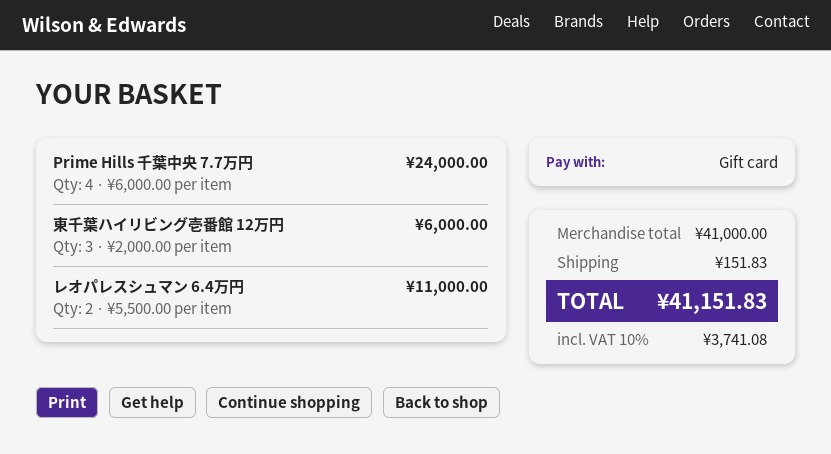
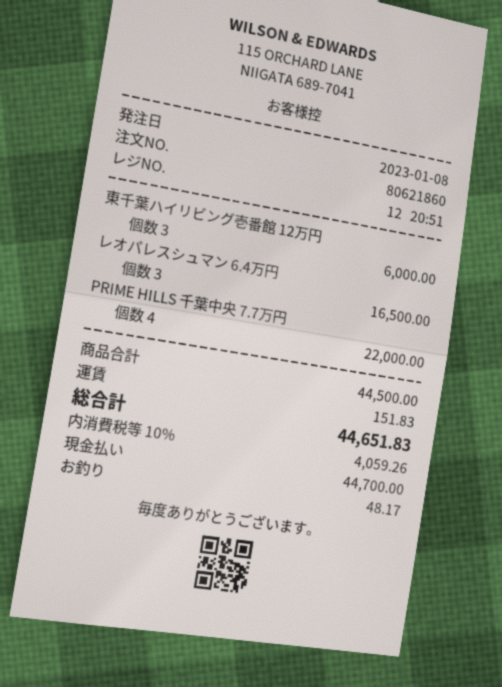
payment method: gift card -> cash
Prime Hills 千葉中央 7.7万円: 4 for 24000.00 -> 4 for 22000.00
レオパレスシュマン 6.4万円: 2 for 11000.00 -> 3 for 16500.00
subtotal: 41000.00 -> 44500.00
tax: 10% = 3741.08 -> 10% = 4059.26
total: 41151.83 -> 44651.83

